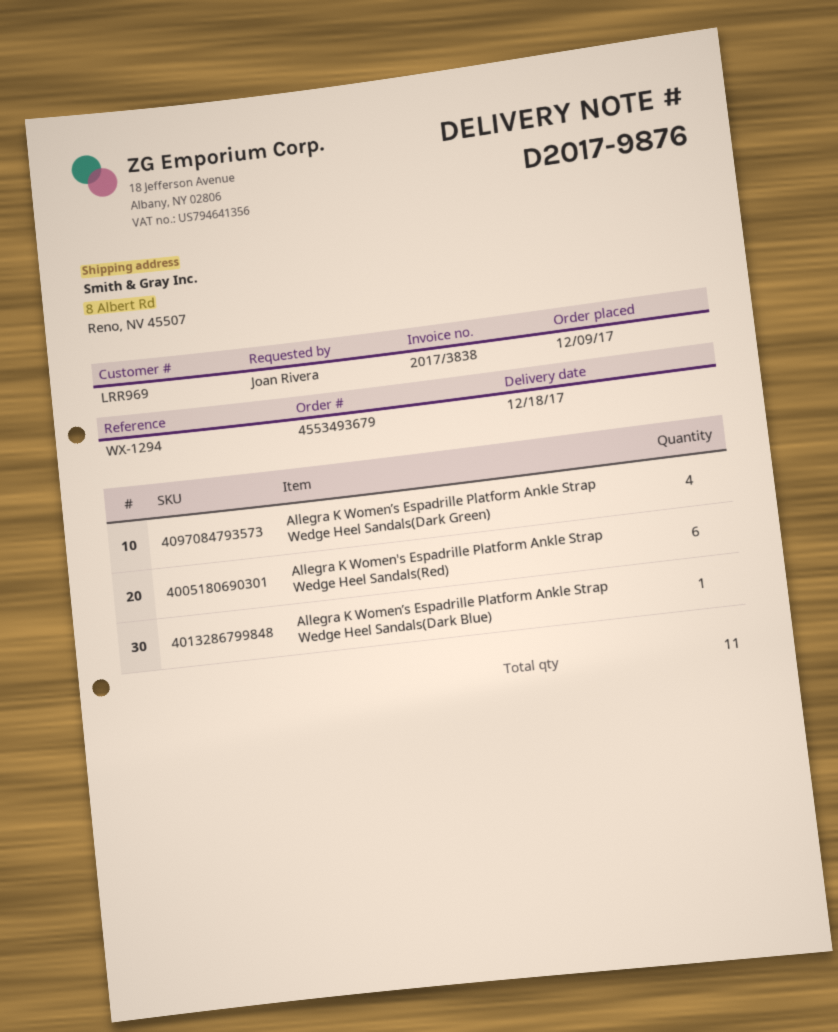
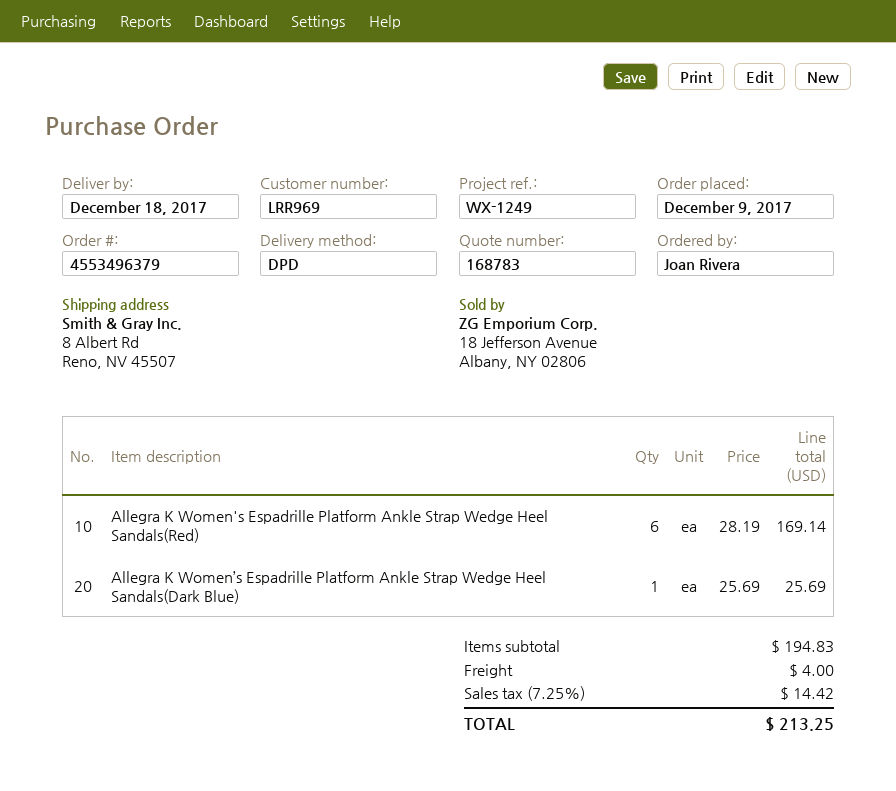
order number: 4553493679 -> 4553496379
reference: WX-1294 -> WX-1249
Allegra K Women’s Espadrille Platform Ankle Strap Wedge Heel Sandals(Dark Green): 4 -> none

